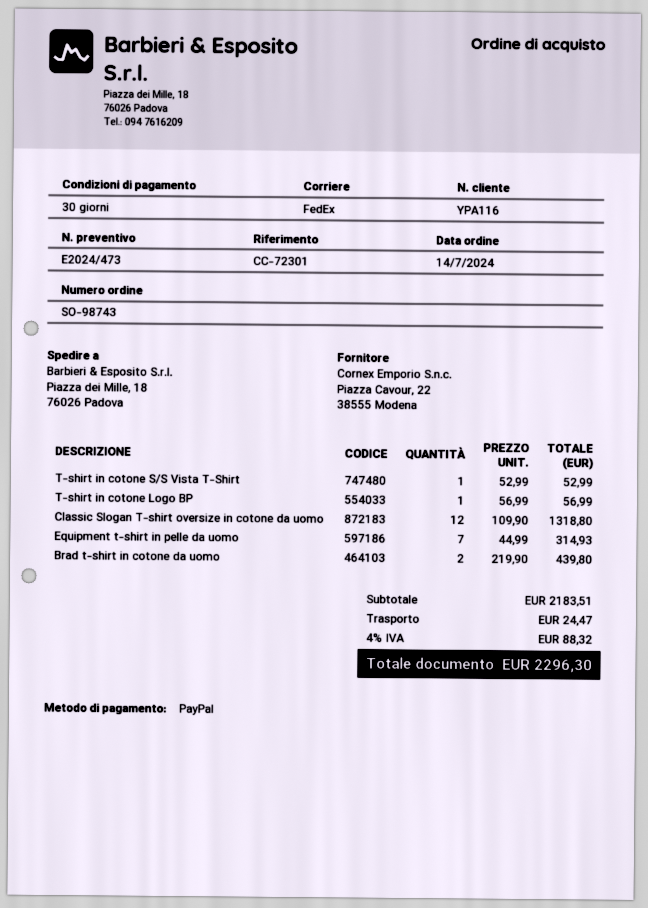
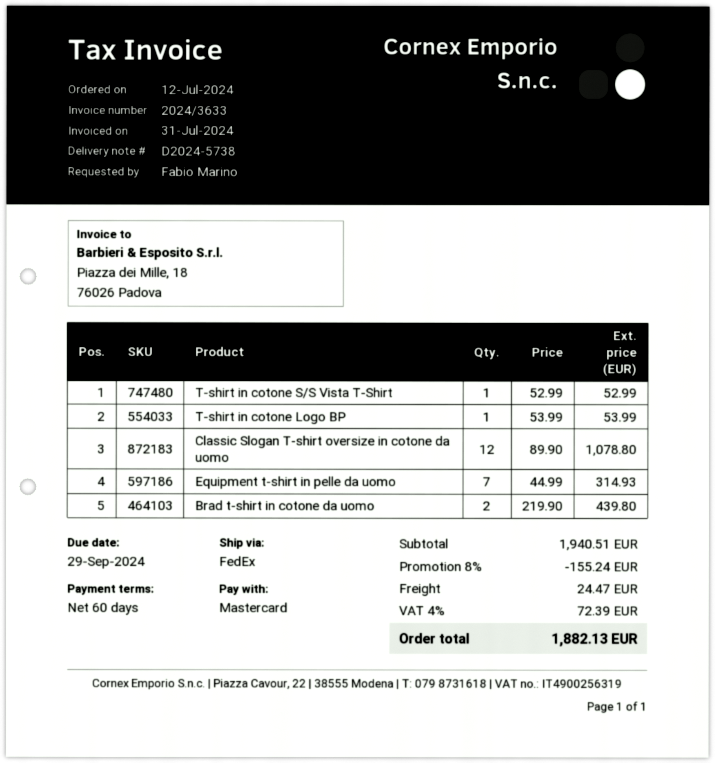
order date: 2024-07-14 -> 2024-07-12
payment terms: 30 days -> 60 days
payment method: PayPal -> Mastercard
T-shirt in cotone Logo BP: 1 x 56.99 = 56.99 -> 1 x 53.99 = 53.99
Classic Slogan T-shirt oversize in cotone da uomo: 12 x 109.90 = 1318.80 -> 12 x 89.90 = 1078.80
subtotal: 2183.51 -> 1940.51
discount: none -> 8% = 155.24
tax: 4% = 88.32 -> 4% = 72.39
total: 2296.30 -> 1882.13

